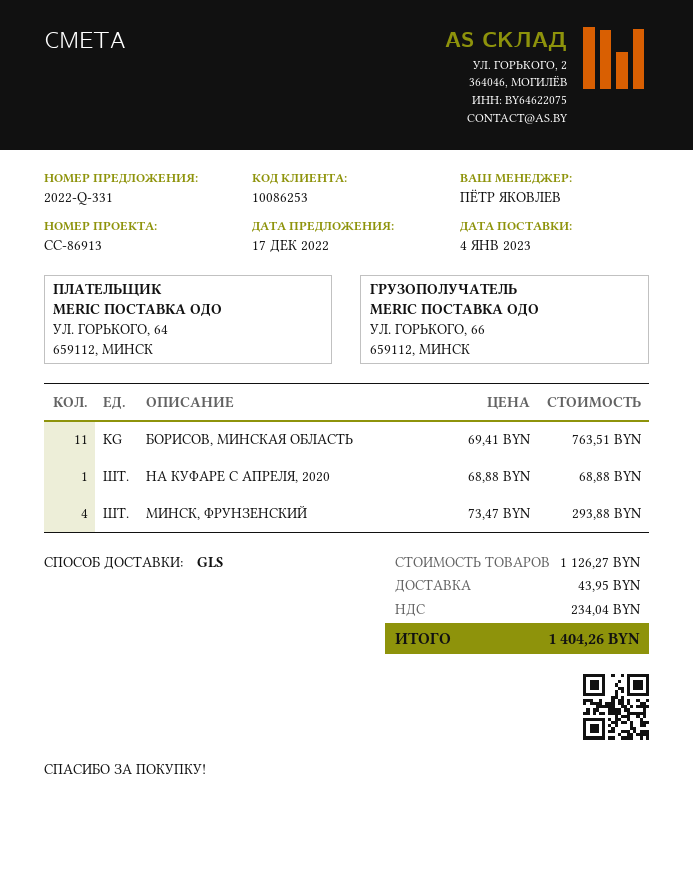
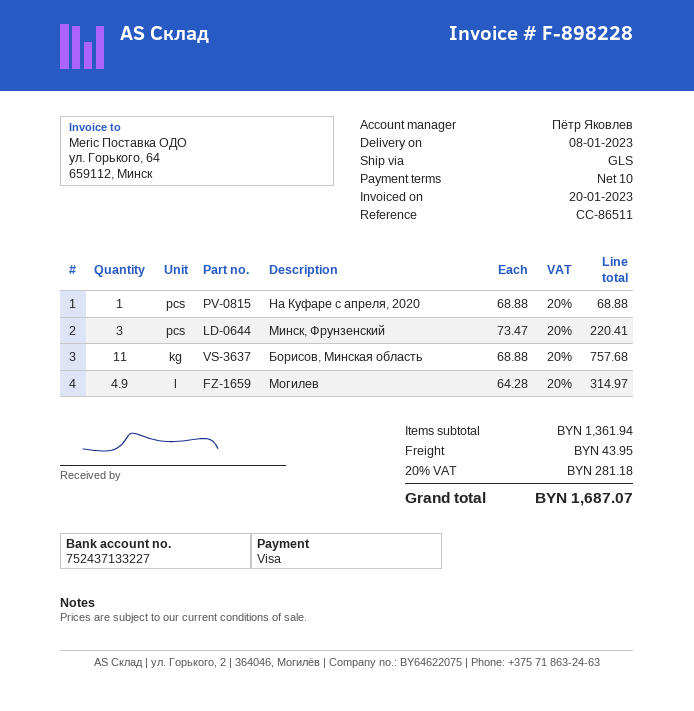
delivery date: 2023-01-04 -> 2023-01-08
reference: CC-86913 -> CC-86511
БОРИСОВ, МИНСКАЯ ОБЛАСТЬ: 11 x 69.41 = 763.51 -> 11 x 68.88 = 757.68
МИНСК, ФРУНЗЕНСКИЙ: 4 x 73.47 = 293.88 -> 3 x 73.47 = 220.41
Могилев: none -> 4.9 x 64.28 = 314.97
subtotal: 1126.27 -> 1361.94
tax: 234.04 -> 281.18
total: 1404.26 -> 1687.07

